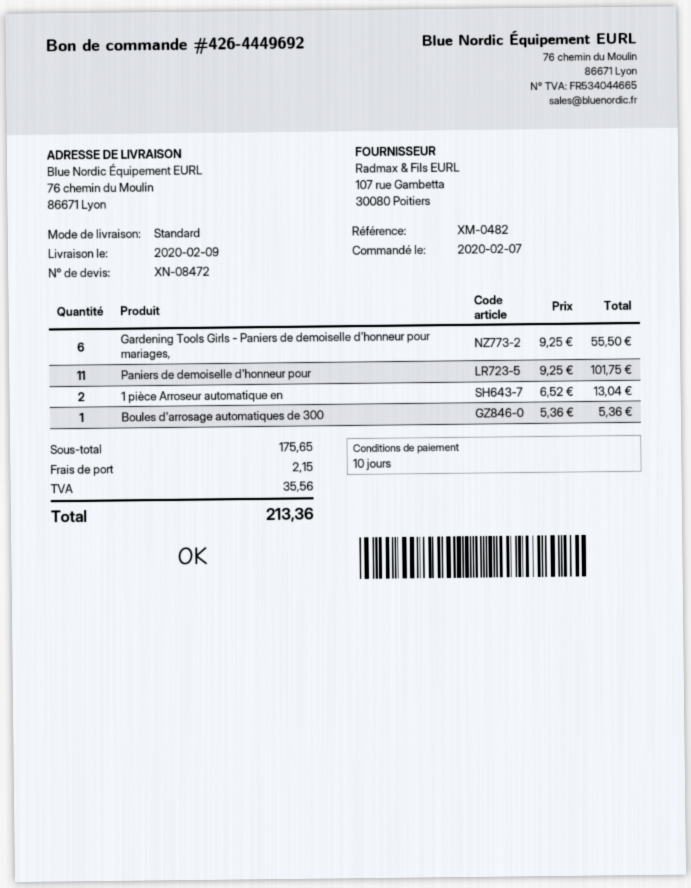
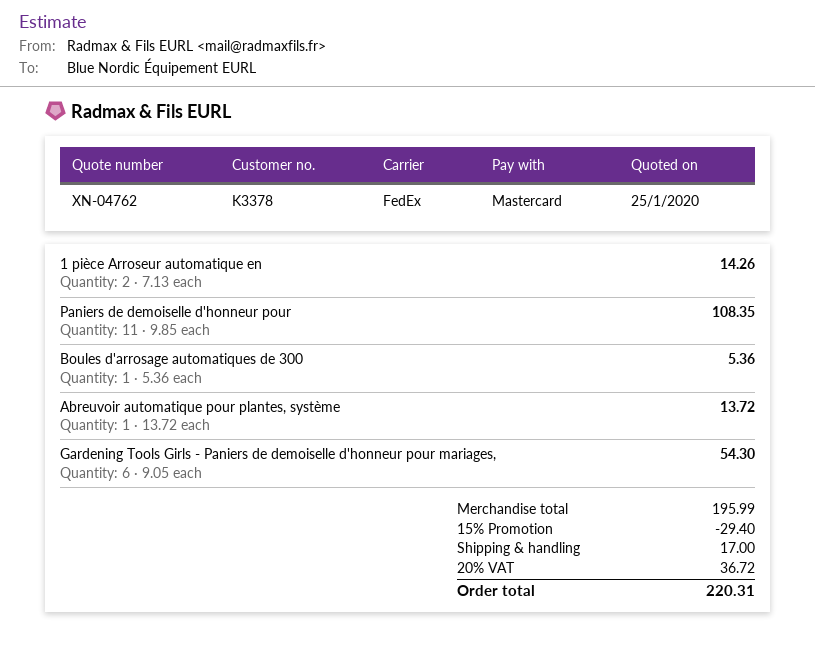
quote number: XN-08472 -> XN-04762
shipping method: standard -> FedEx
Gardening Tools Girls - Paniers de demoiselle d'honneur pour mariages,: 6 x 9.25 = 55.50 -> 6 x 9.05 = 54.30
Paniers de demoiselle d'honneur pour: 11 x 9.25 = 101.75 -> 11 x 9.85 = 108.35
1 pièce Arroseur automatique en: 2 x 6.52 = 13.04 -> 2 x 7.13 = 14.26
Abreuvoir automatique pour plantes, système: none -> 1 x 13.72 = 13.72
subtotal: 175.65 -> 195.99
discount: none -> 15% = 29.40
shipping: 2.15 -> 17.00
tax: 35.56 -> 36.72
total: 213.36 -> 220.31

